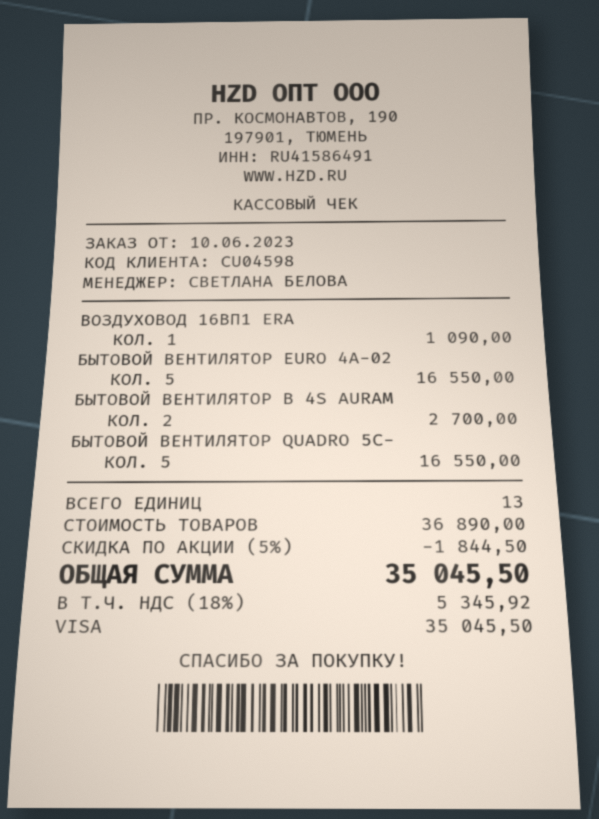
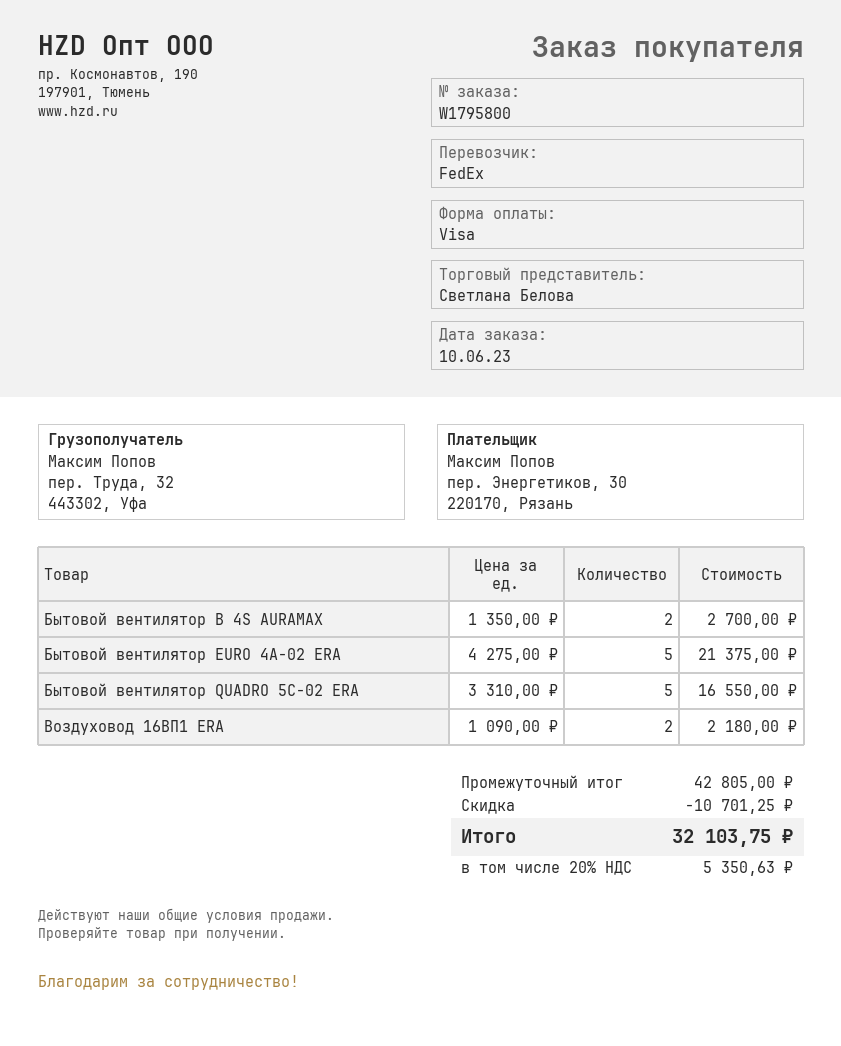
ВОЗДУХОВОД 16ВП1 ERA: 1 for 1090.00 -> 2 for 2180.00
БЫТОВОЙ ВЕНТИЛЯТОР EURO 4A-02: 5 for 16550.00 -> 5 for 21375.00
subtotal: 36890.00 -> 42805.00
discount: 1844.50 -> 10701.25
tax: 18% = 5345.92 -> 20% = 5350.63
total: 35045.50 -> 32103.75

